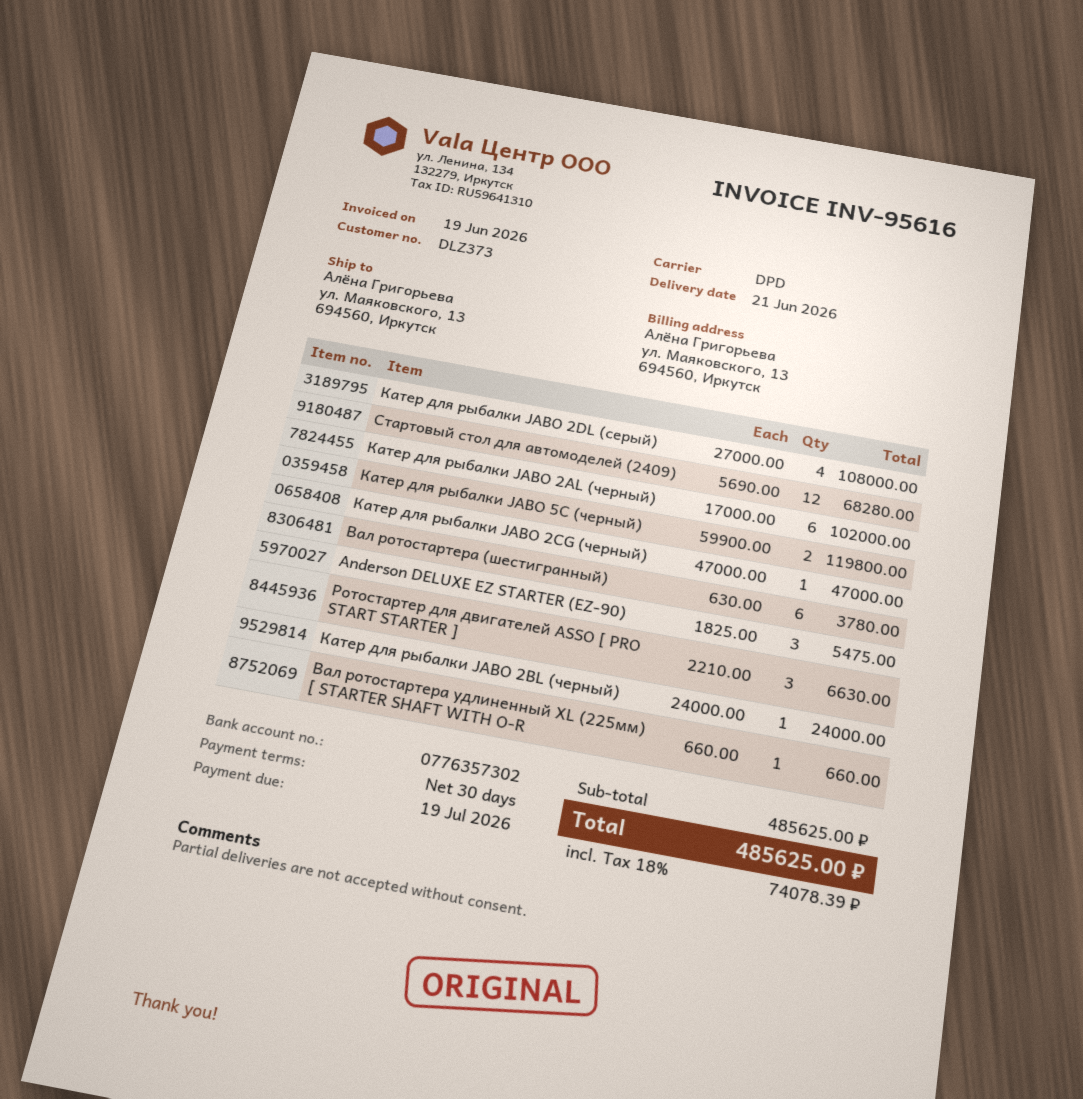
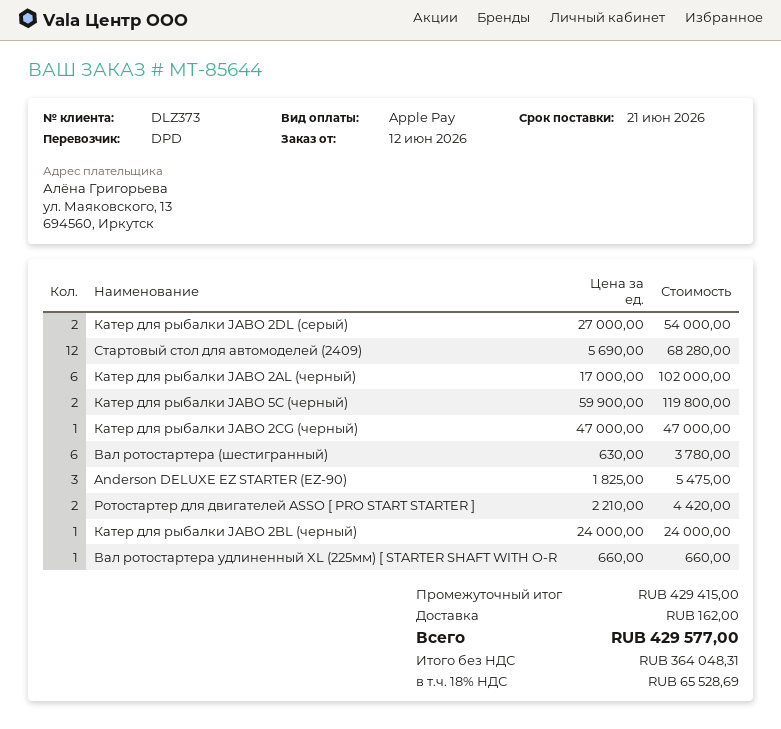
Катер для рыбалки JABO 2DL (серый): 4 x 27000.00 = 108000.00 -> 2 x 27000.00 = 54000.00
Ротостартер для двигателей ASSO [ PRO START STARTER ]: 3 x 2210.00 = 6630.00 -> 2 x 2210.00 = 4420.00
subtotal: 485625.00 -> 429415.00
shipping: none -> 162.00
tax: 18% = 74078.39 -> 18% = 65528.69
total: 485625.00 -> 429577.00

